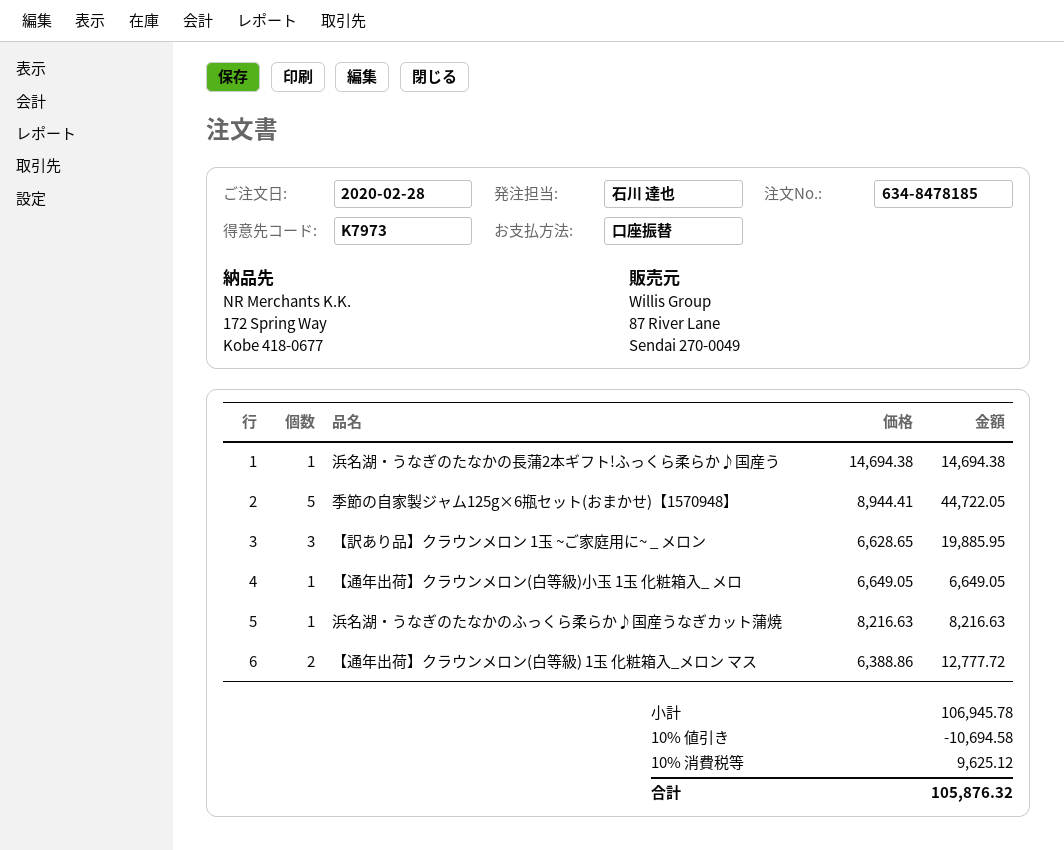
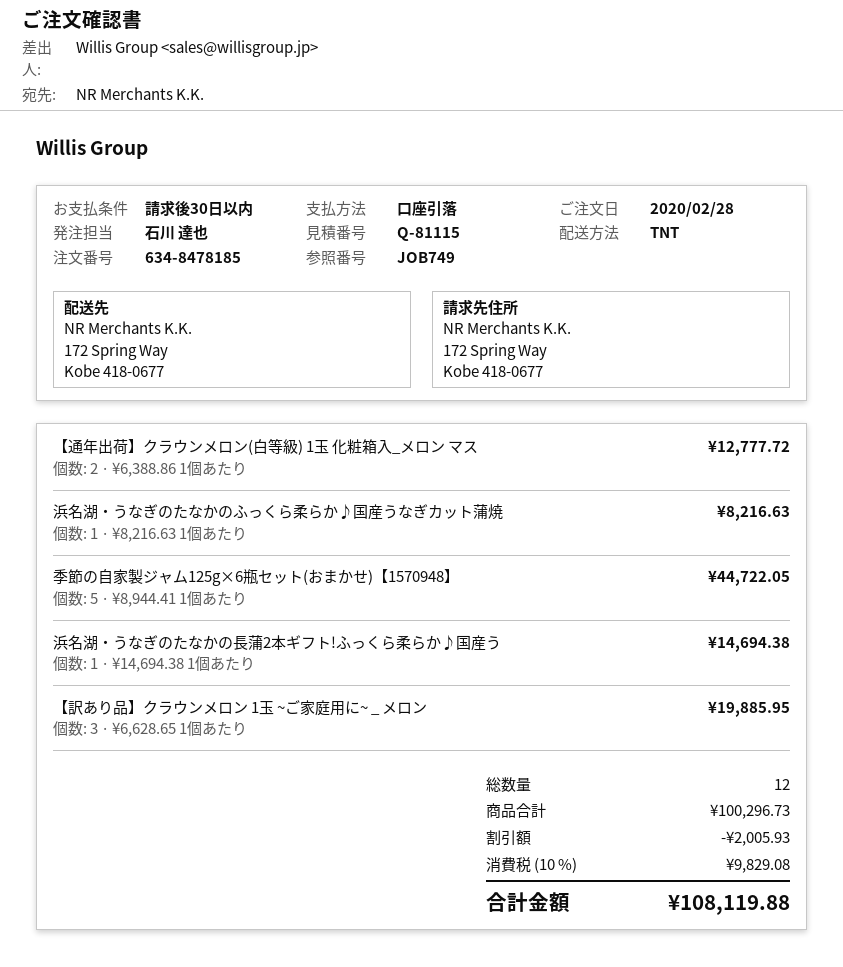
【通年出荷】クラウンメロン(白等級)小玉 1玉 化粧箱入_ メロ: 1 x 6649.05 = 6649.05 -> none
subtotal: 106945.78 -> 100296.73
discount: 10694.58 -> 2005.93
tax: 10% = 9625.12 -> 10% = 9829.08
total: 105876.32 -> 108119.88

